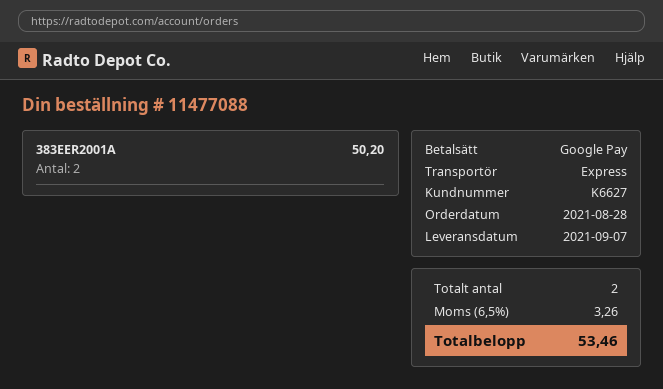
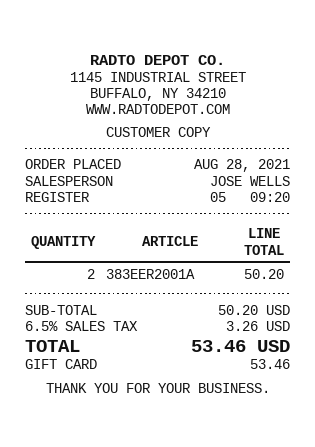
payment method: Google Pay -> gift card

